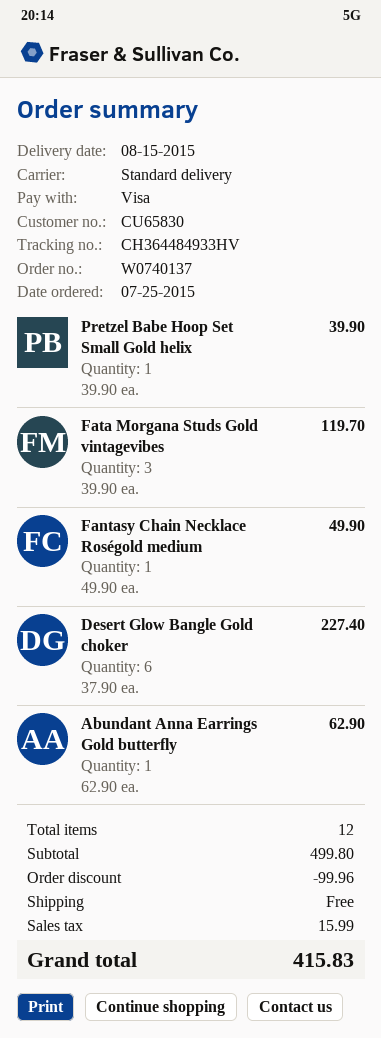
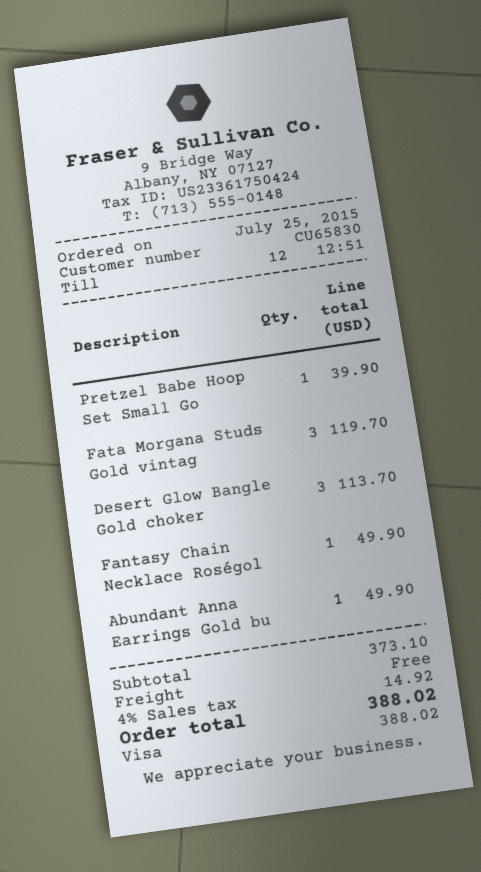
Desert Glow Bangle Gold choker: 6 for 227.40 -> 3 for 113.70
Abundant Anna Earrings Gold butterfly: 1 for 62.90 -> 1 for 49.90
subtotal: 499.80 -> 373.10
discount: 99.96 -> none
tax: 15.99 -> 14.92
total: 415.83 -> 388.02

